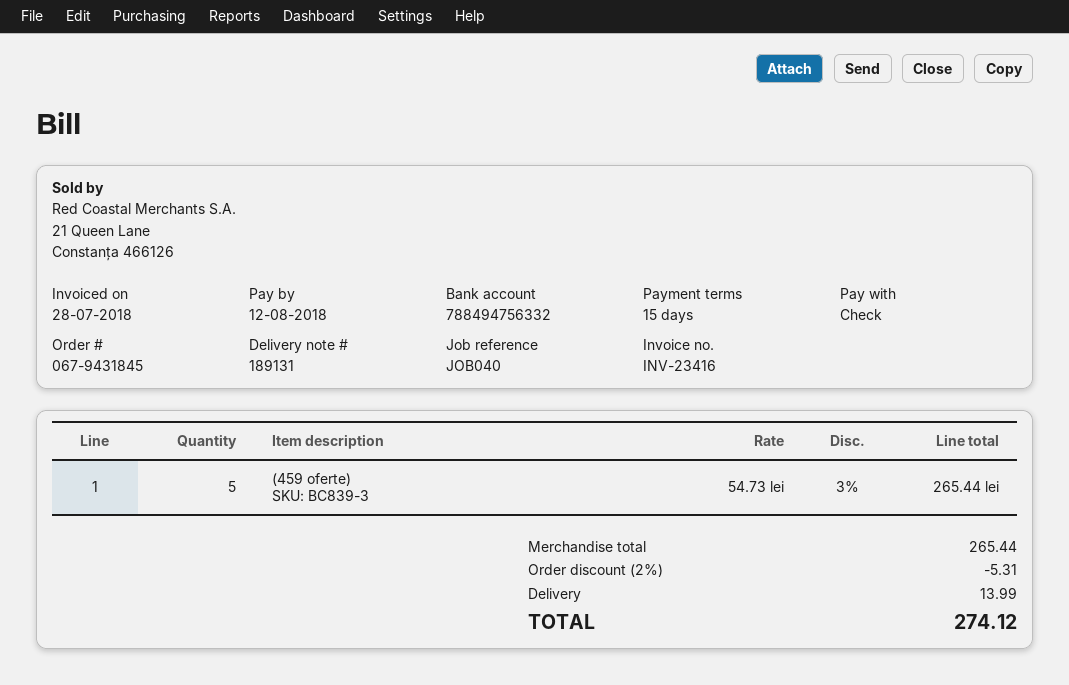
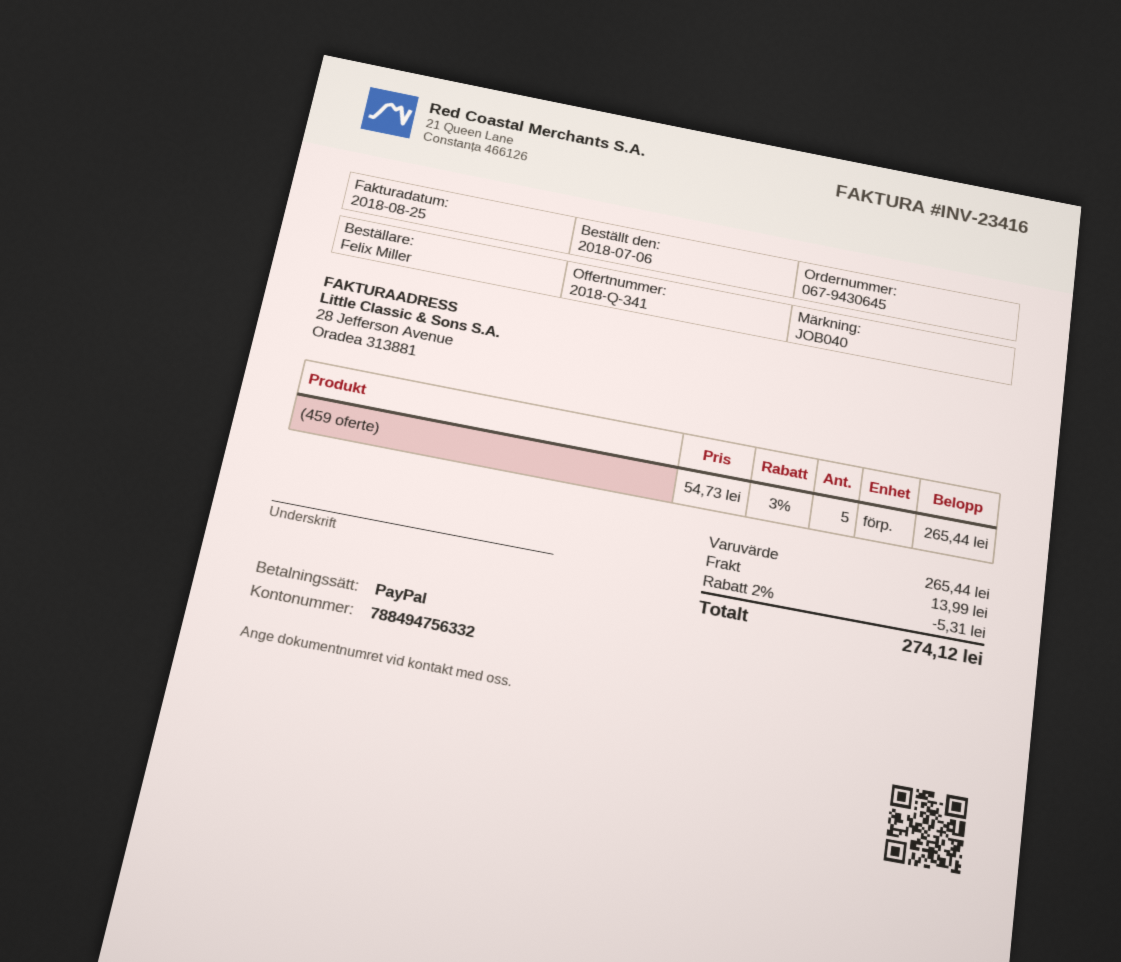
order number: 067-9431845 -> 067-9430645
invoice date: 2018-07-28 -> 2018-08-25
payment method: cheque -> PayPal

